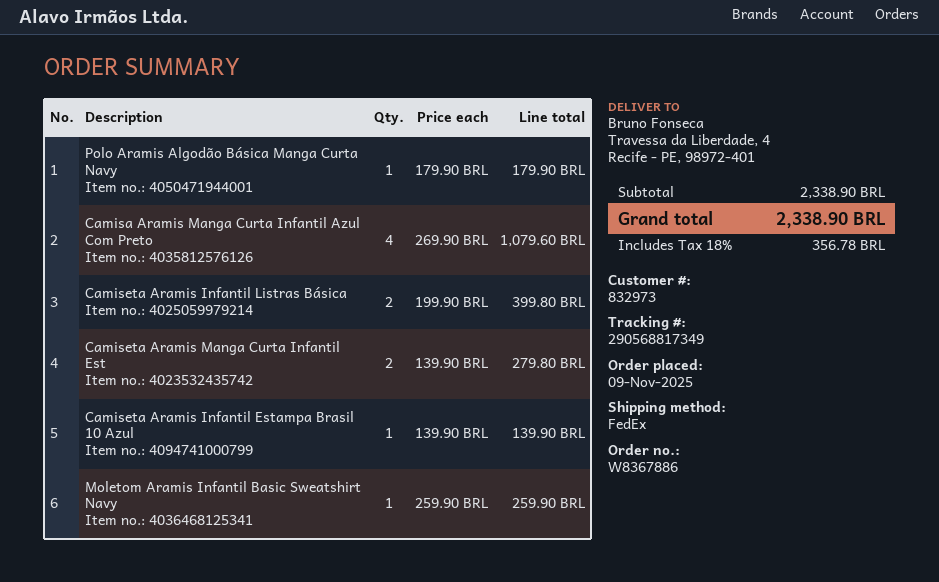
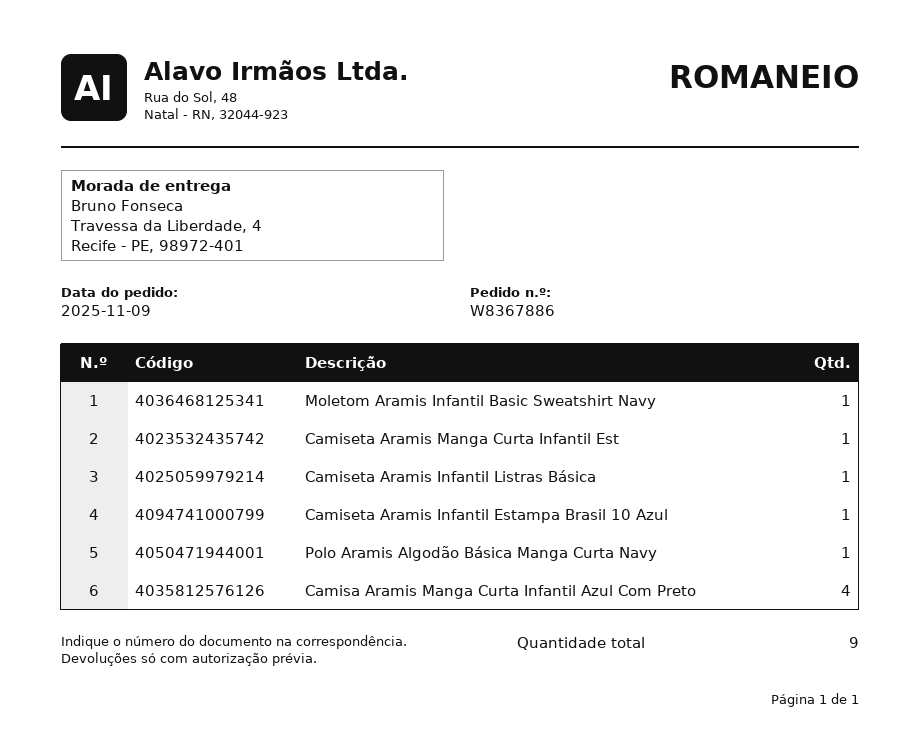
Camiseta Aramis Infantil Listras Básica: 2 -> 1
Camiseta Aramis Manga Curta Infantil Est: 2 -> 1

